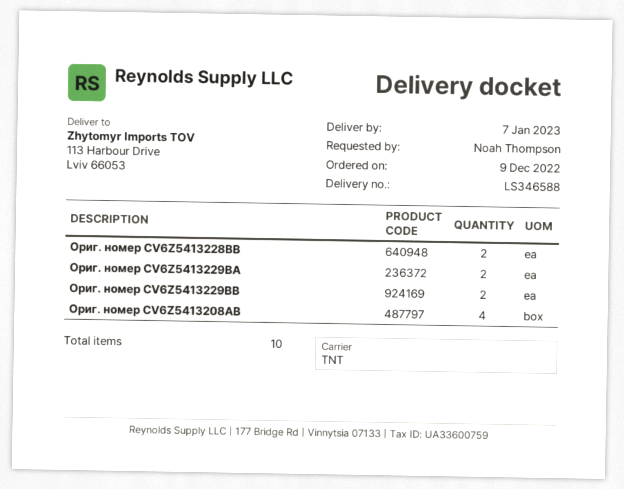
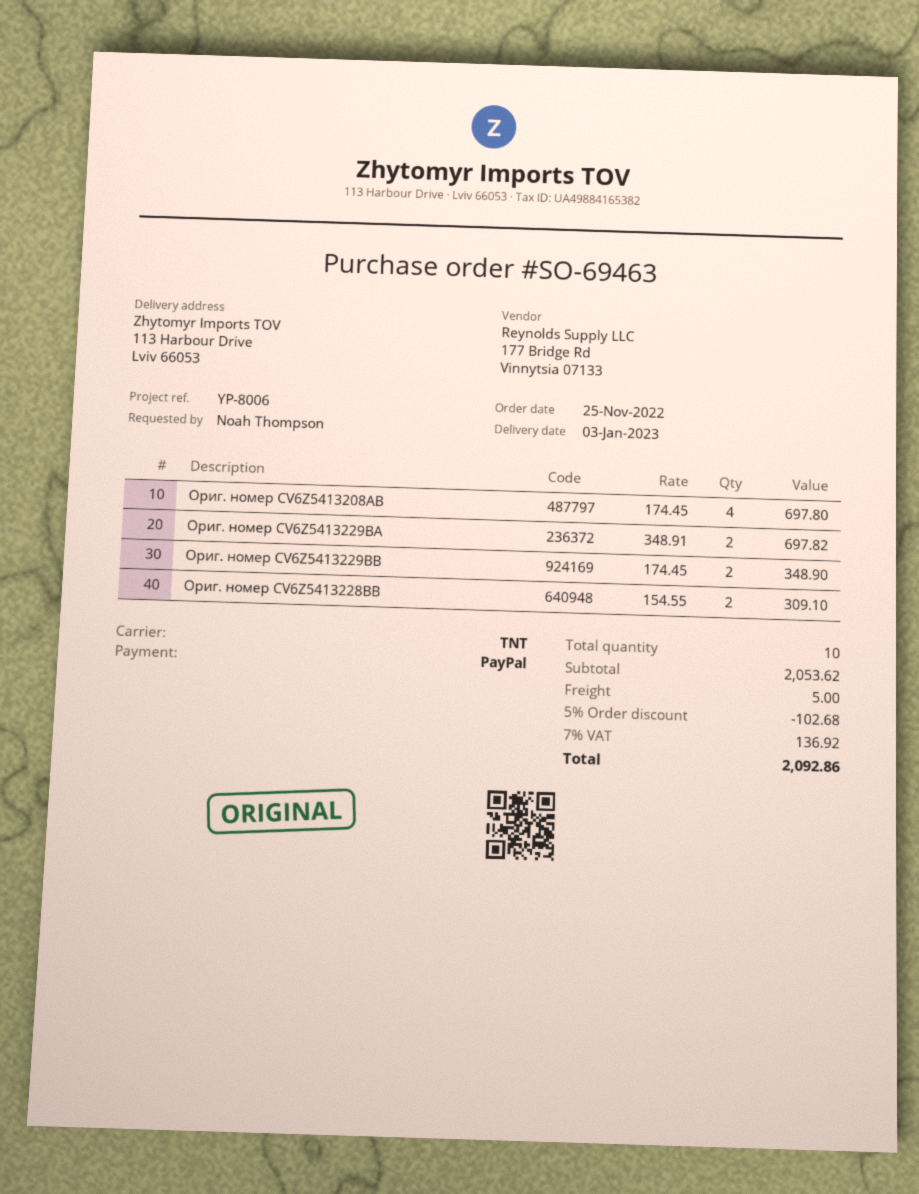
order date: 2022-12-09 -> 2022-11-25
delivery date: 2023-01-07 -> 2023-01-03

